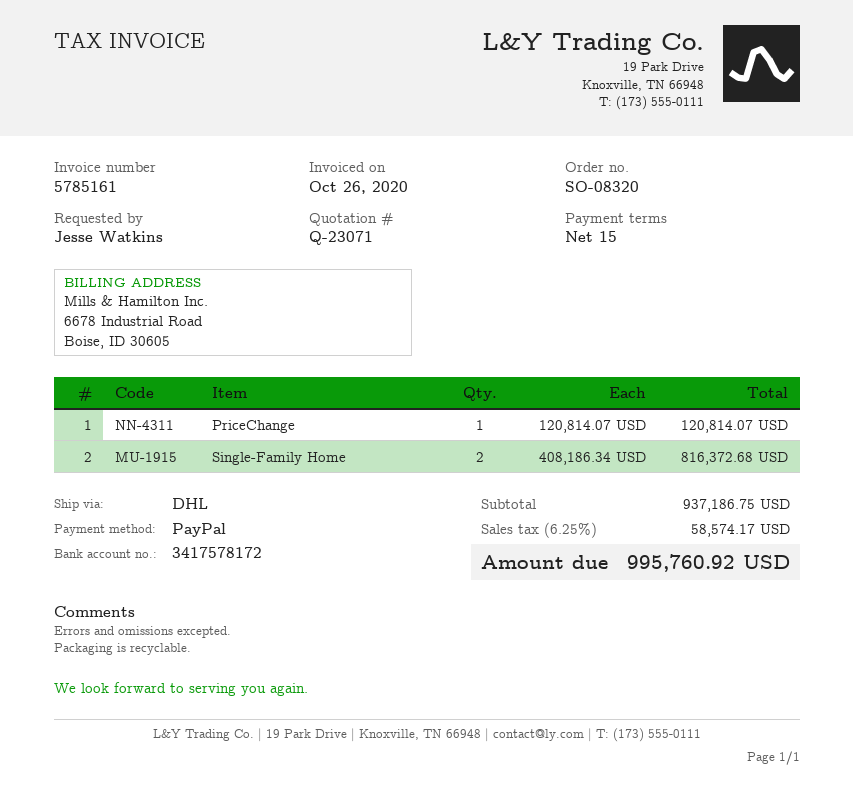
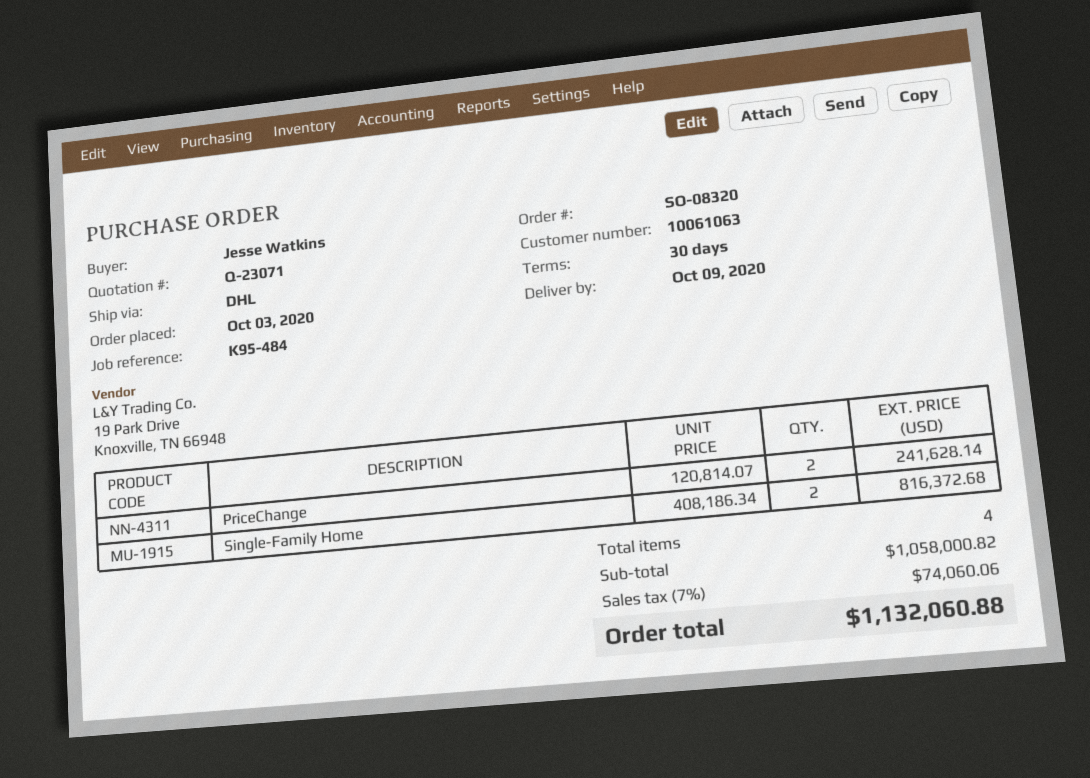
payment terms: 15 days -> 30 days
PriceChange: 1 x 120814.07 = 120814.07 -> 2 x 120814.07 = 241628.14
subtotal: 937186.75 -> 1058000.82
tax: 6.25% = 58574.17 -> 7% = 74060.06
total: 995760.92 -> 1132060.88

